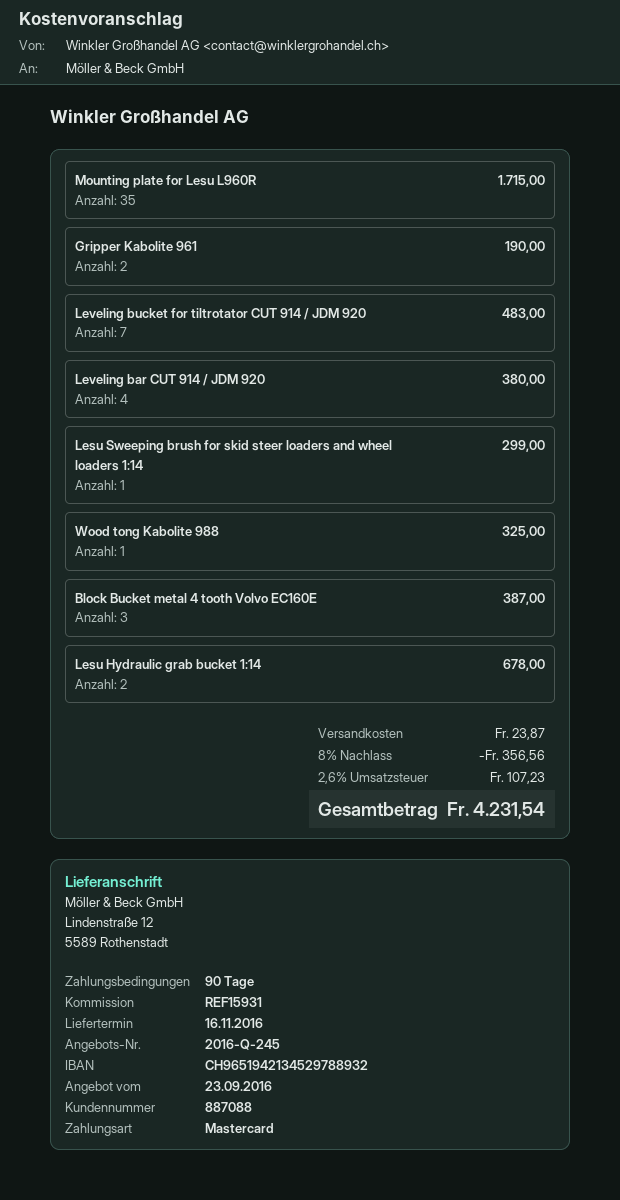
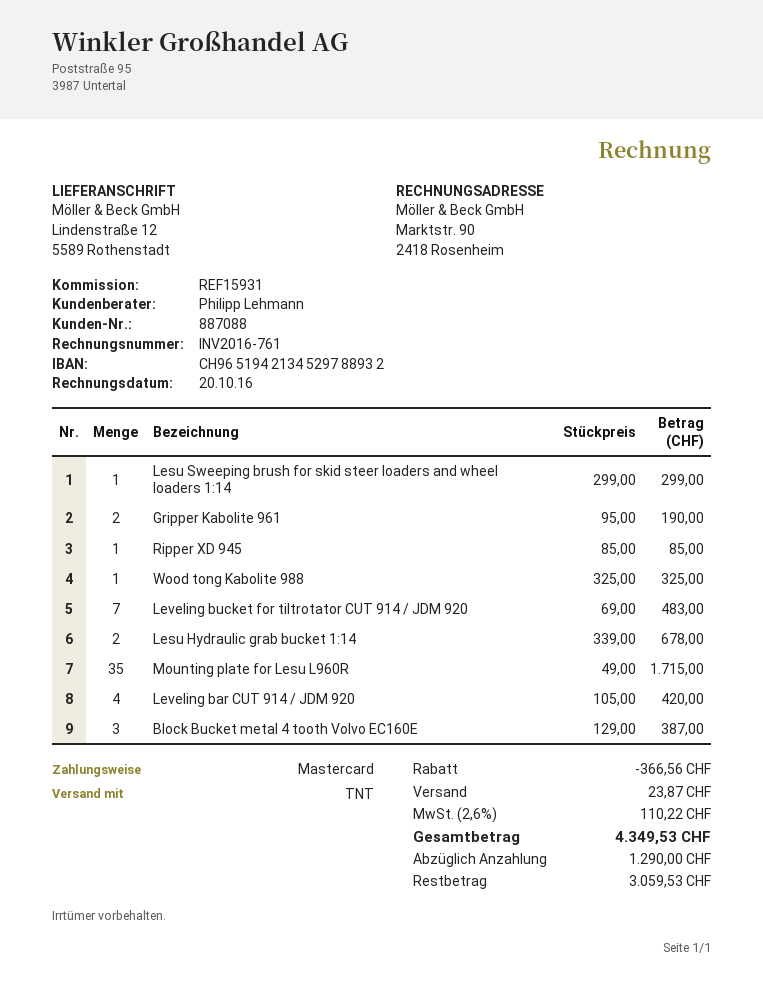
Leveling bar CUT 914 / JDM 920: 4 for 380.00 -> 4 for 420.00
Ripper XD 945: none -> 1 for 85.00
discount: 356.56 -> 366.56
tax: 2.6% = 107.23 -> 2.6% = 110.22
total: 4231.54 -> 4349.53

